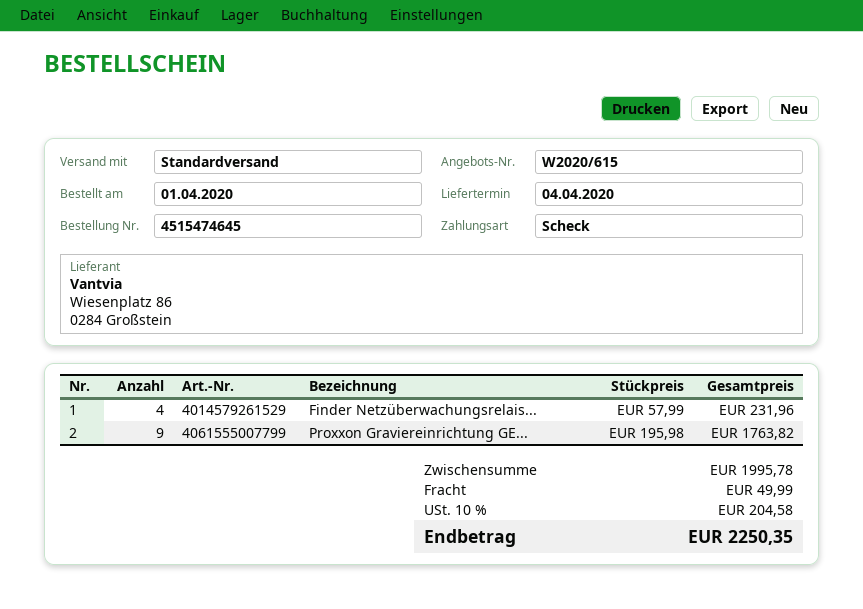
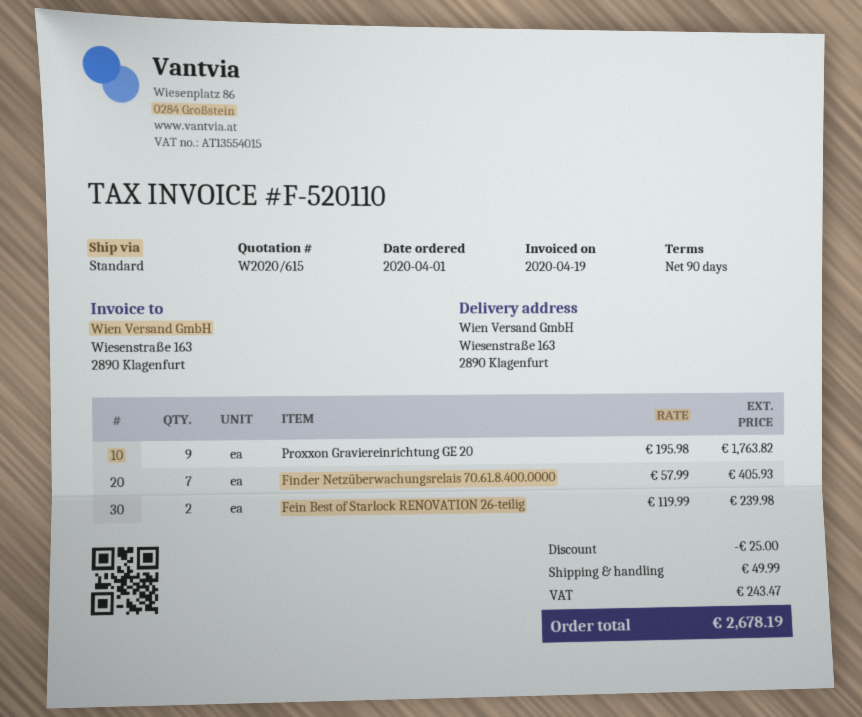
Finder Netzüberwachungsrelais...: 4 x 57.99 = 231.96 -> 7 x 57.99 = 405.93
Fein Best of Starlock RENOVATION 26-teilig: none -> 2 x 119.99 = 239.98
discount: none -> 25.00
tax: 204.58 -> 243.47
total: 2250.35 -> 2678.19

